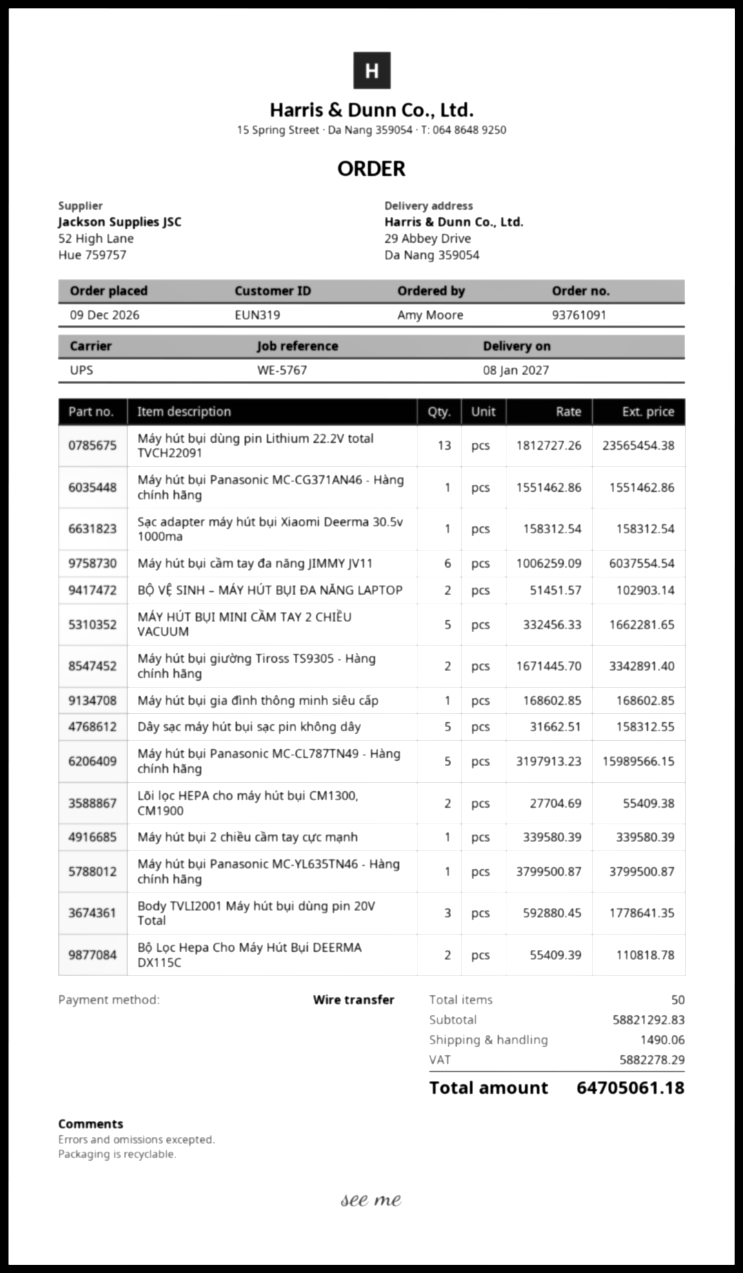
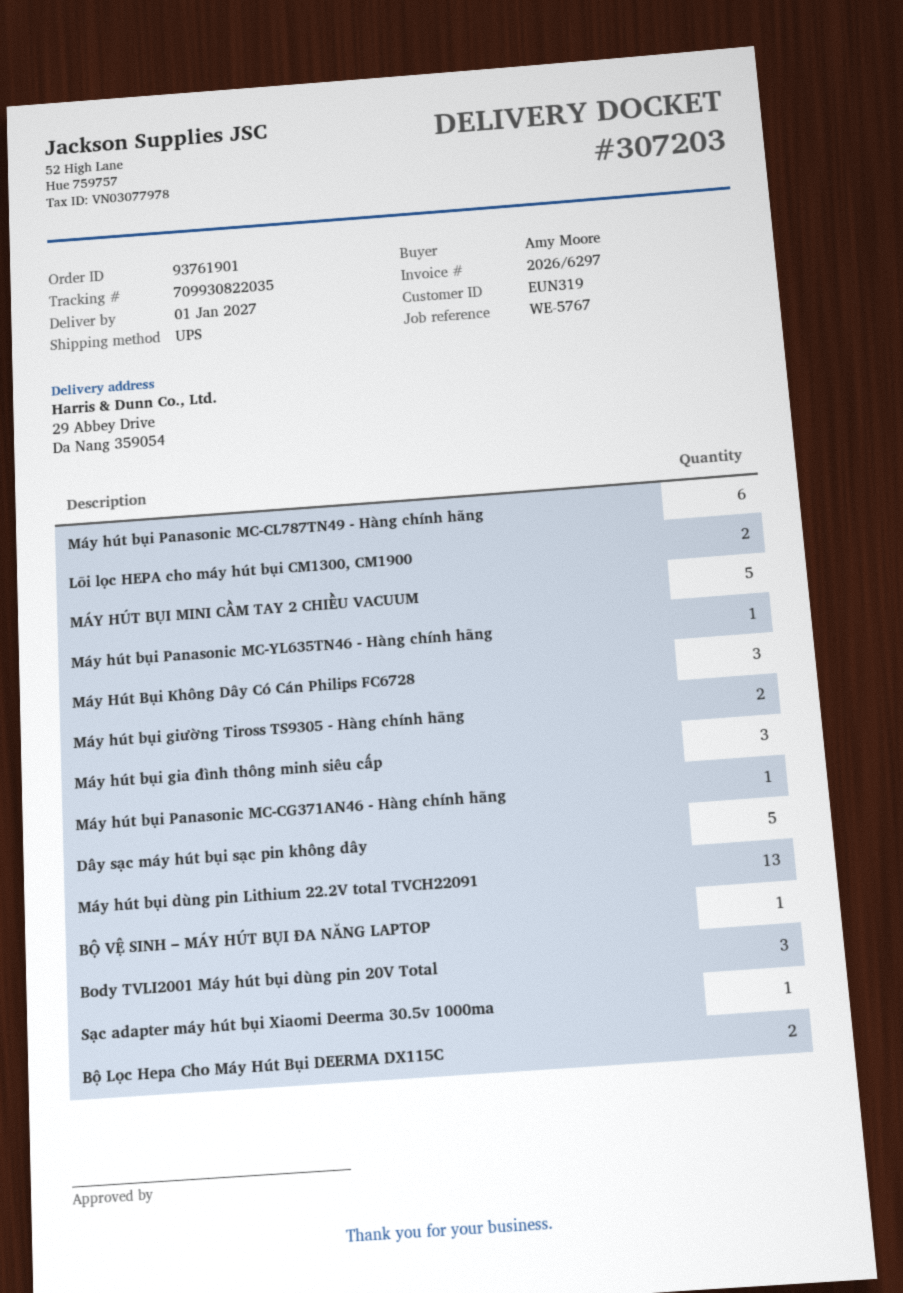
order number: 93761091 -> 93761901
delivery date: 2027-01-08 -> 2027-01-01
Máy hút bụi cầm tay đa năng JIMMY JV11: 6 -> none
BỘ VỆ SINH – MÁY HÚT BỤI ĐA NĂNG LAPTOP: 2 -> 1
Máy hút bụi gia đình thông minh siêu cấp: 1 -> 3
Máy hút bụi Panasonic MC-CL787TN49 - Hàng chính hãng: 5 -> 6
Máy hút bụi 2 chiều cầm tay cực mạnh: 1 -> none
Máy Hút Bụi Không Dây Có Cán Philips FC6728: none -> 3

